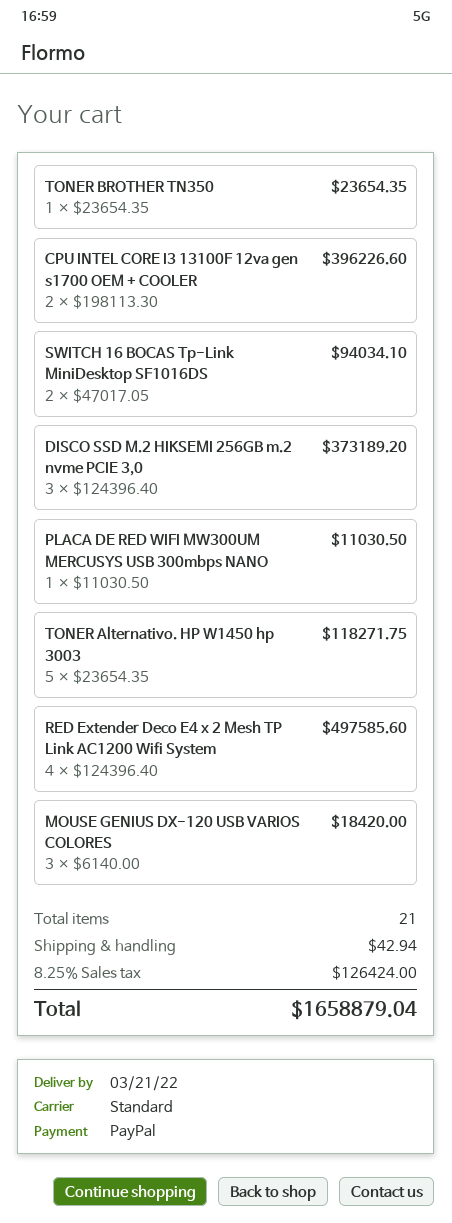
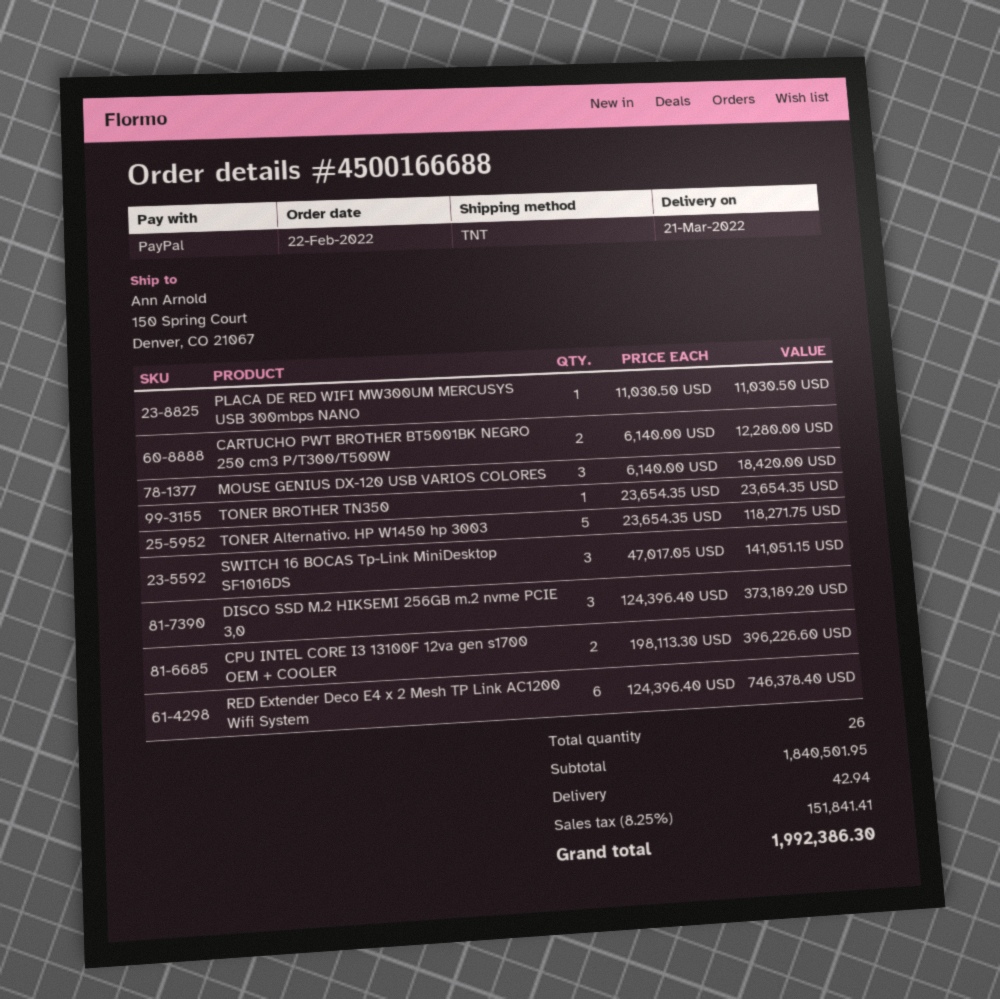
shipping method: standard -> TNT
SWITCH 16 BOCAS Tp-Link MiniDesktop SF1016DS: 2 x 47017.05 = 94034.10 -> 3 x 47017.05 = 141051.15
RED Extender Deco E4 x 2 Mesh TP Link AC1200 Wifi System: 4 x 124396.40 = 497585.60 -> 6 x 124396.40 = 746378.40
CARTUCHO PWT BROTHER BT5001BK NEGRO 250 cm3 P/T300/T500W: none -> 2 x 6140.00 = 12280.00
total quantity: 21 -> 26
tax: 8.25% = 126424.00 -> 8.25% = 151841.41
total: 1658879.04 -> 1992386.30

